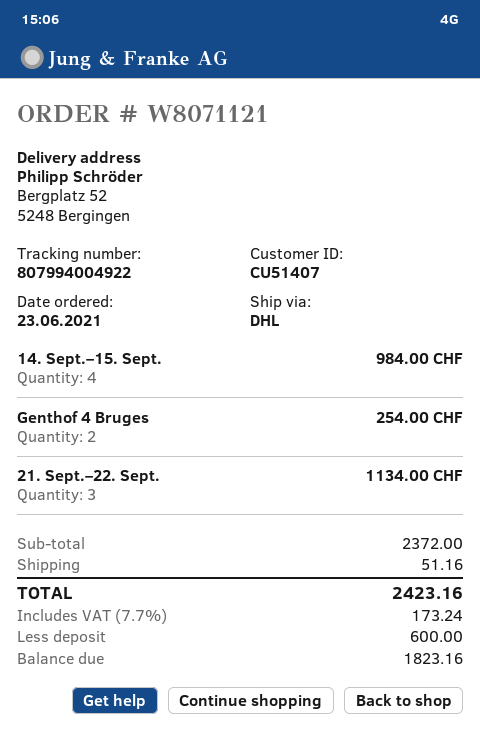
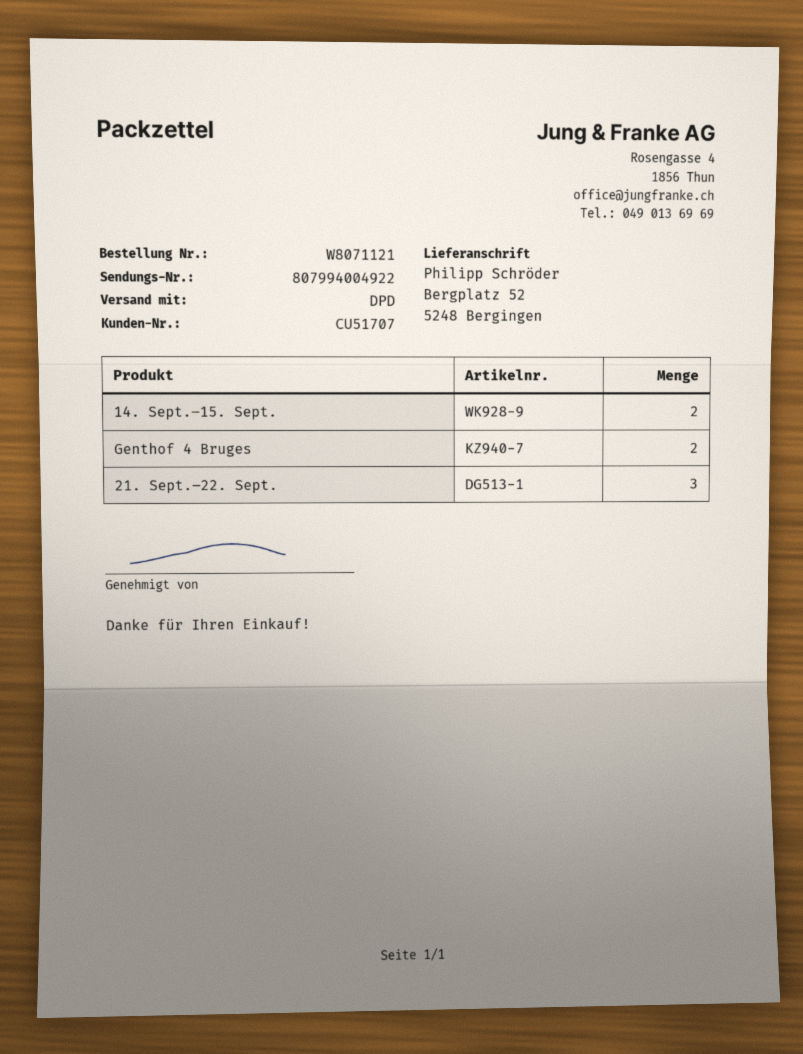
customer number: CU51407 -> CU51707
shipping method: DHL -> DPD
14. Sept.–15. Sept.: 4 -> 2

